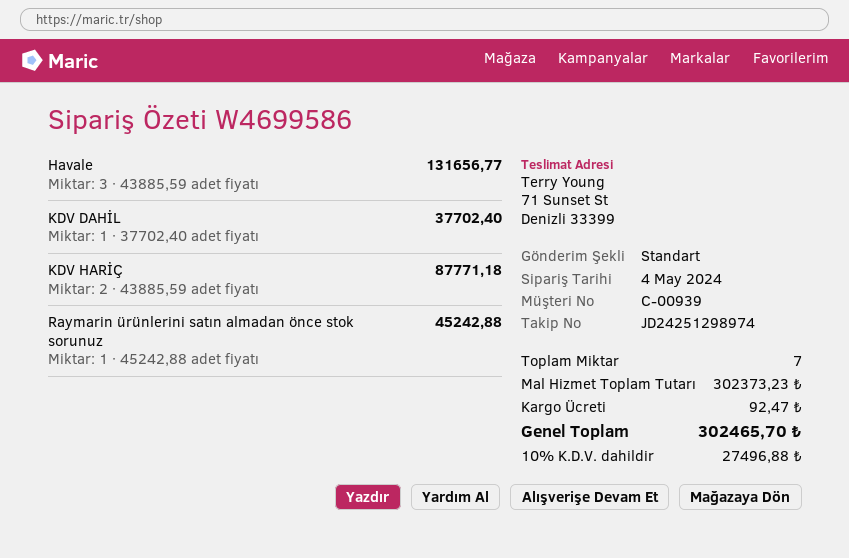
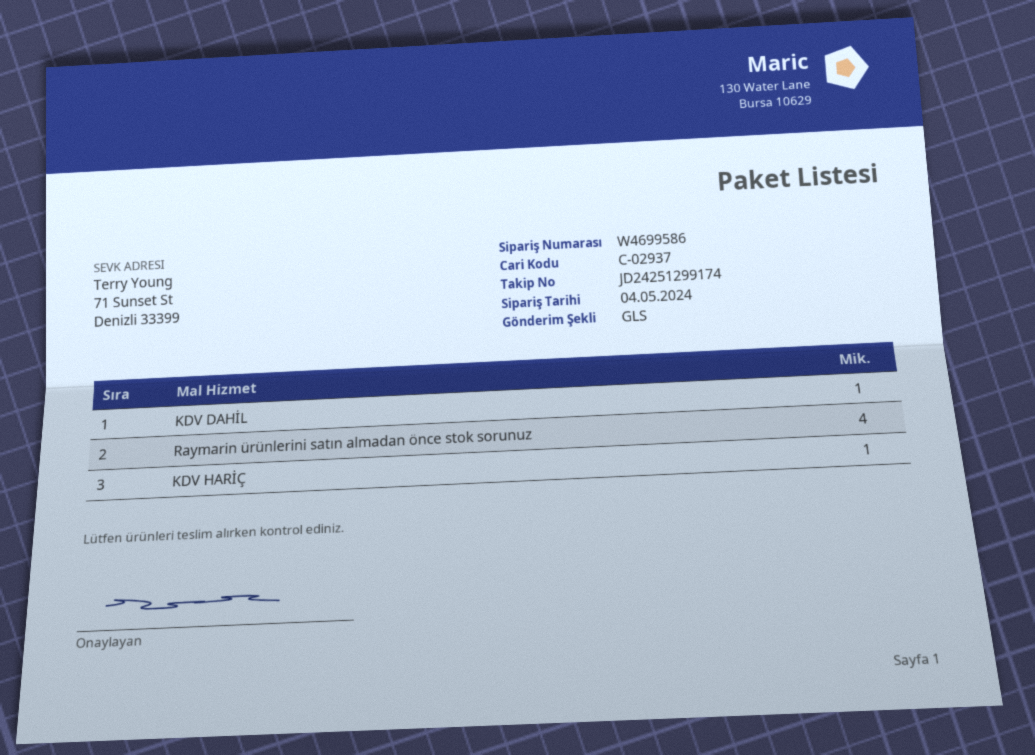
customer number: C-00939 -> C-02937
shipping method: standard -> GLS
tracking number: JD24251298974 -> JD24251299174
Havale: 3 -> none
KDV HARİÇ: 2 -> 1
Raymarin ürünlerini satın almadan önce stok sorunuz: 1 -> 4

